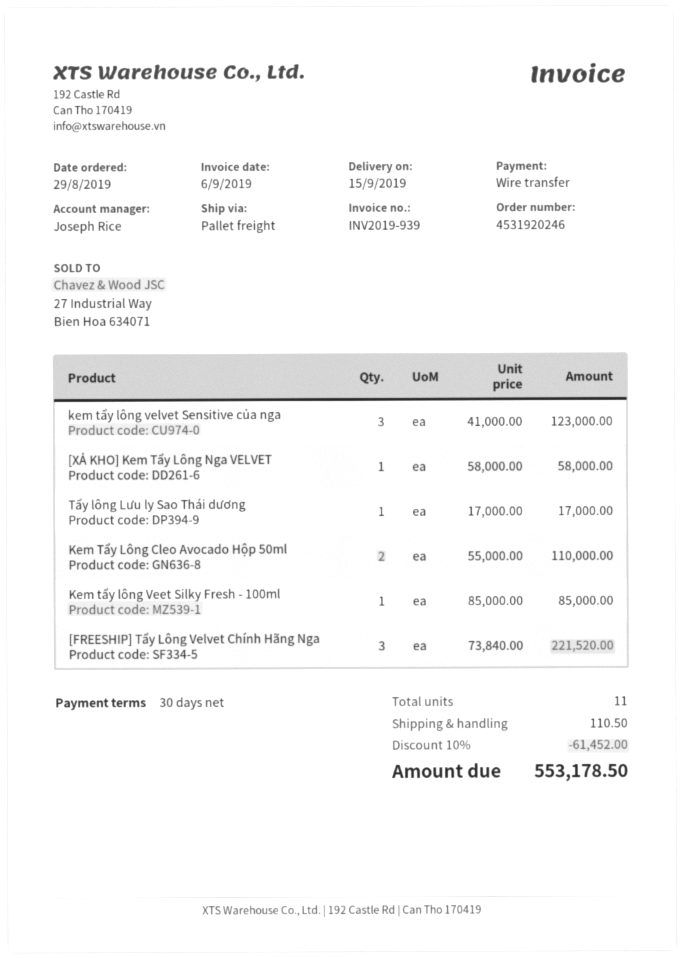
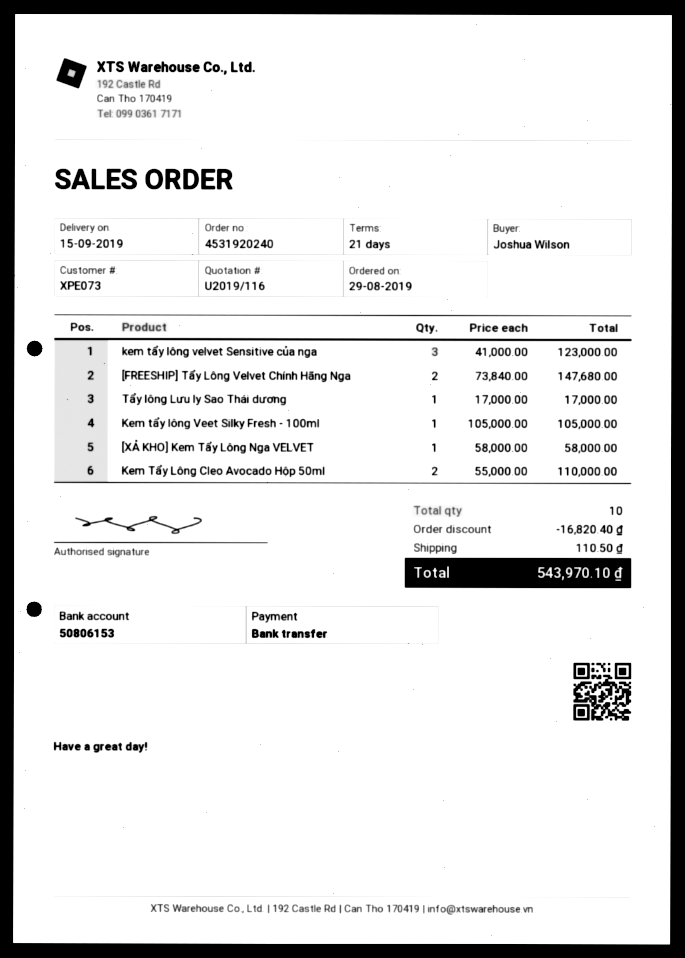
order number: 4531920246 -> 4531920240
payment terms: 30 days -> 21 days
Kem tẩy lông Veet Silky Fresh - 100ml: 1 x 85000.00 = 85000.00 -> 1 x 105000.00 = 105000.00
[FREESHIP] Tẩy Lông Velvet Chính Hãng Nga: 3 x 73840.00 = 221520.00 -> 2 x 73840.00 = 147680.00
total quantity: 11 -> 10
discount: 61452.00 -> 16820.40
total: 553178.50 -> 543970.10

